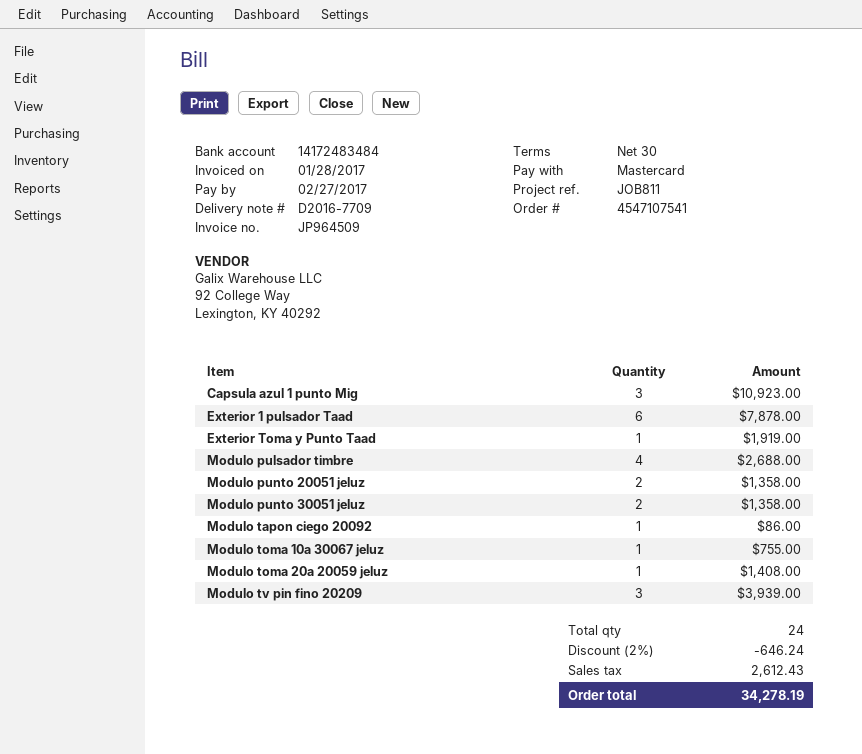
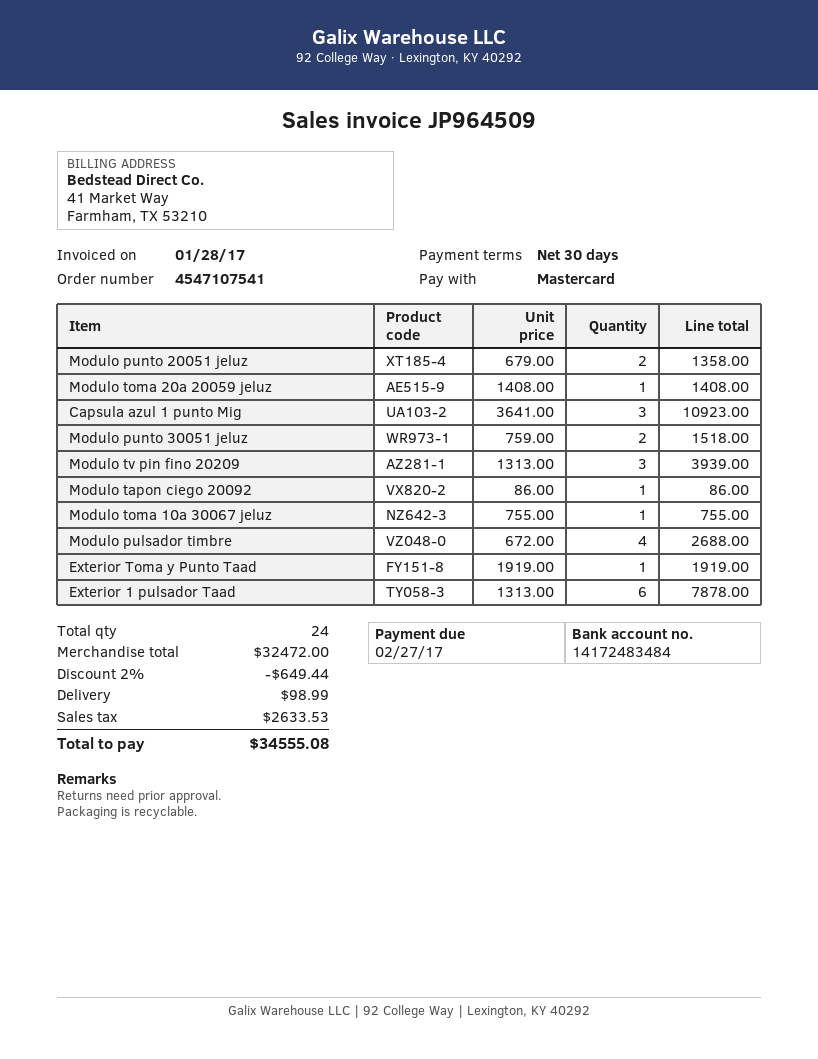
Modulo punto 30051 jeluz: 2 for 1358.00 -> 2 for 1518.00
discount: 2% = 646.24 -> 2% = 649.44
shipping: none -> 98.99
tax: 2612.43 -> 2633.53
total: 34278.19 -> 34555.08

